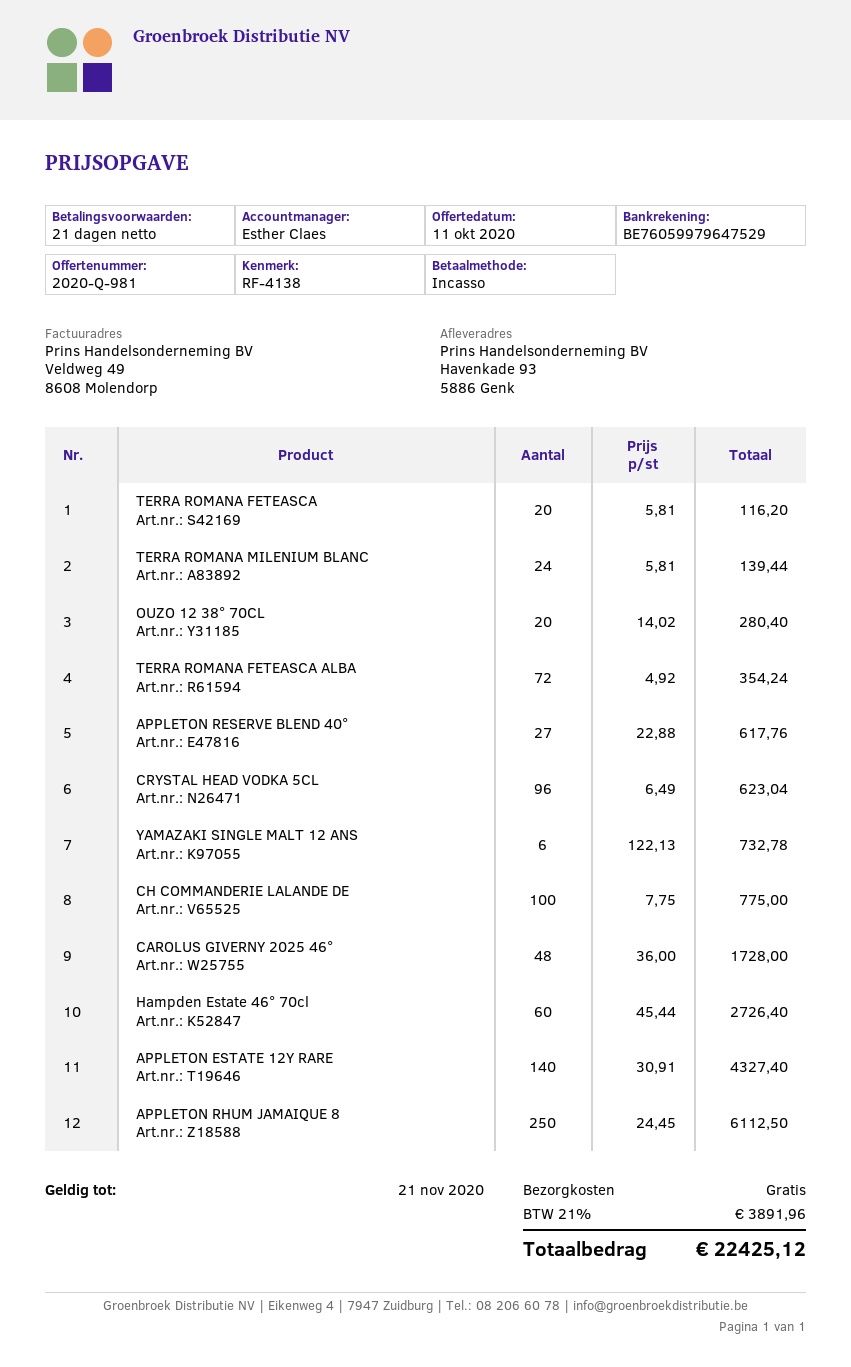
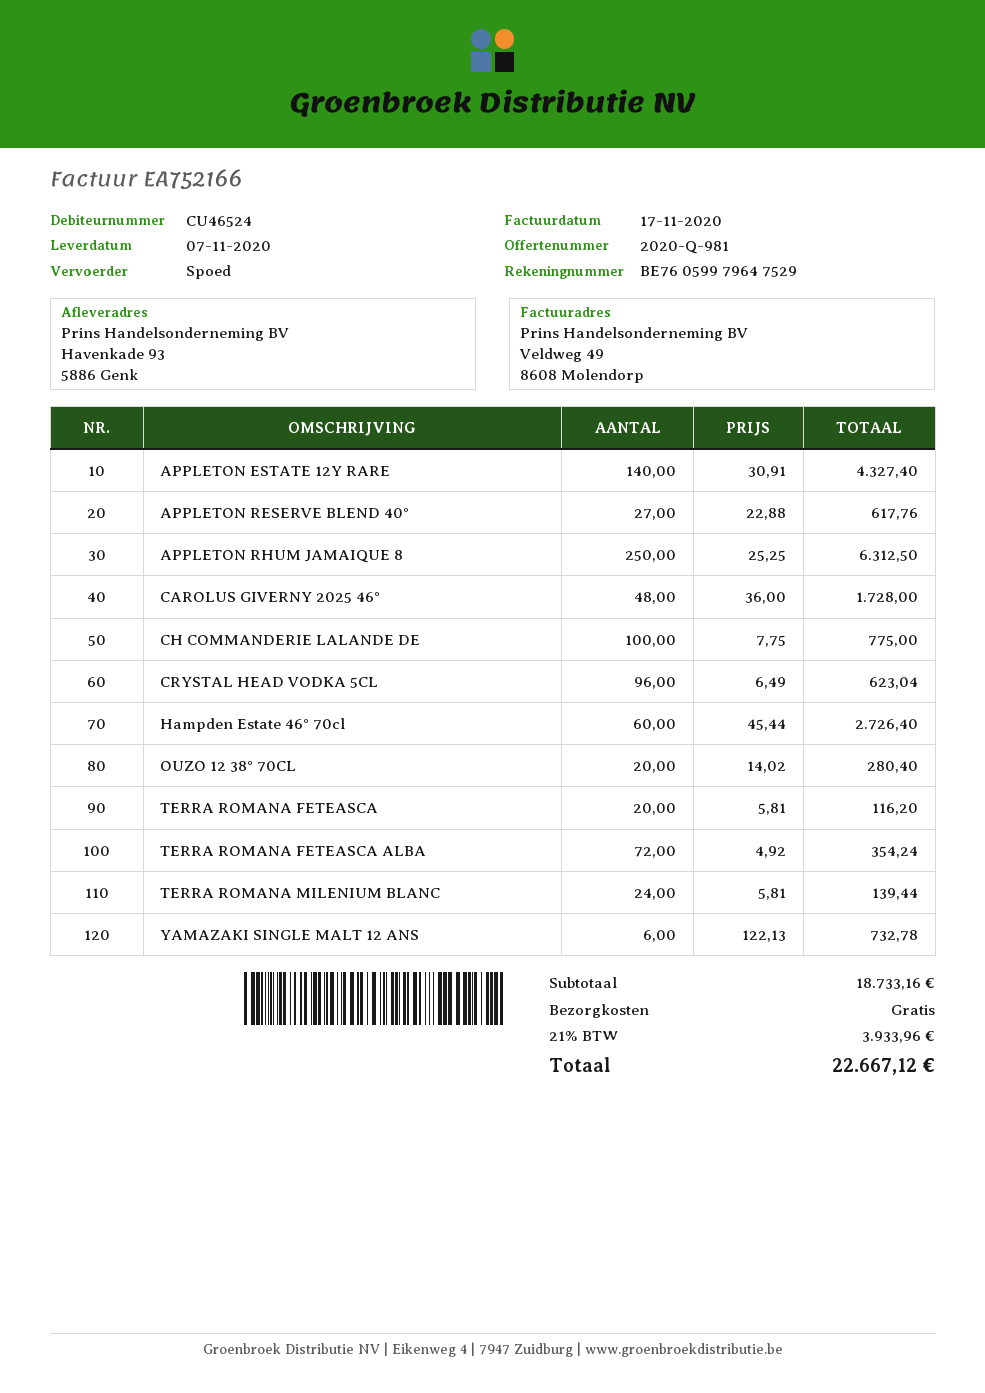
APPLETON RHUM JAMAIQUE 8: 250 x 24.45 = 6112.50 -> 250 x 25.25 = 6312.50
tax: 21% = 3891.96 -> 21% = 3933.96
total: 22425.12 -> 22667.12

